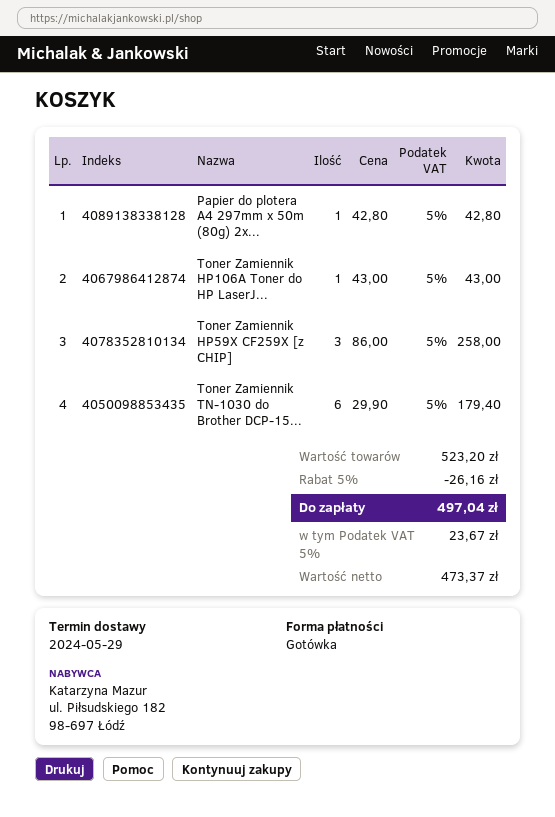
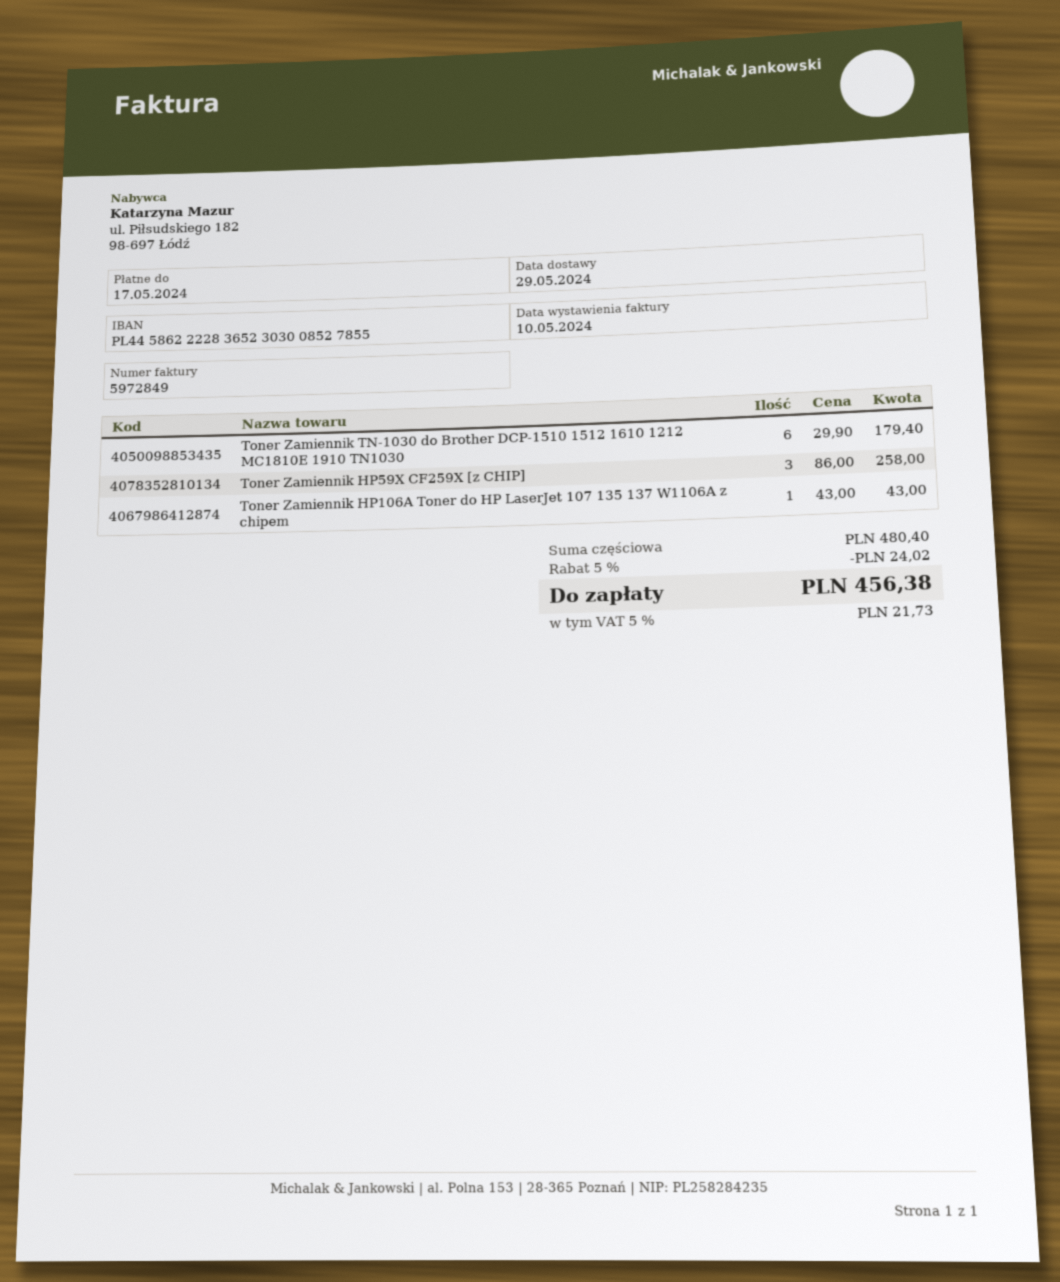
Papier do plotera A4 297mm x 50m (80g) 2x...: 1 x 42.80 = 42.80 -> none
subtotal: 523.20 -> 480.40
discount: 5% = 26.16 -> 5% = 24.02
tax: 5% = 23.67 -> 5% = 21.73
total: 497.04 -> 456.38

